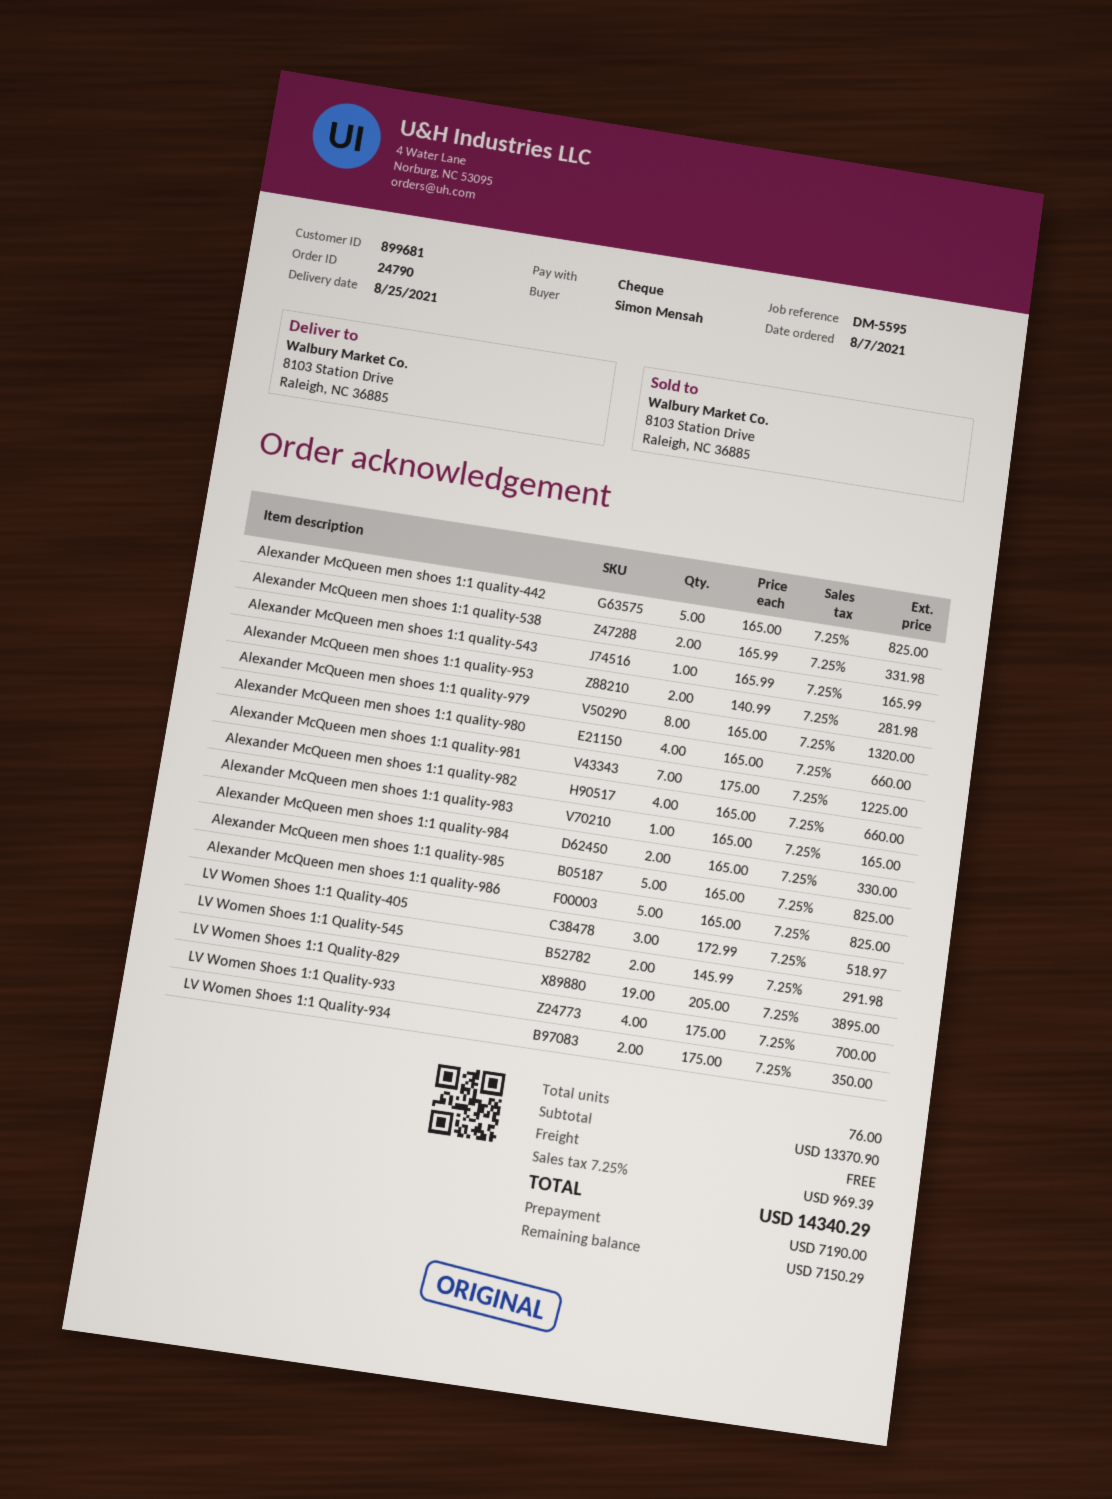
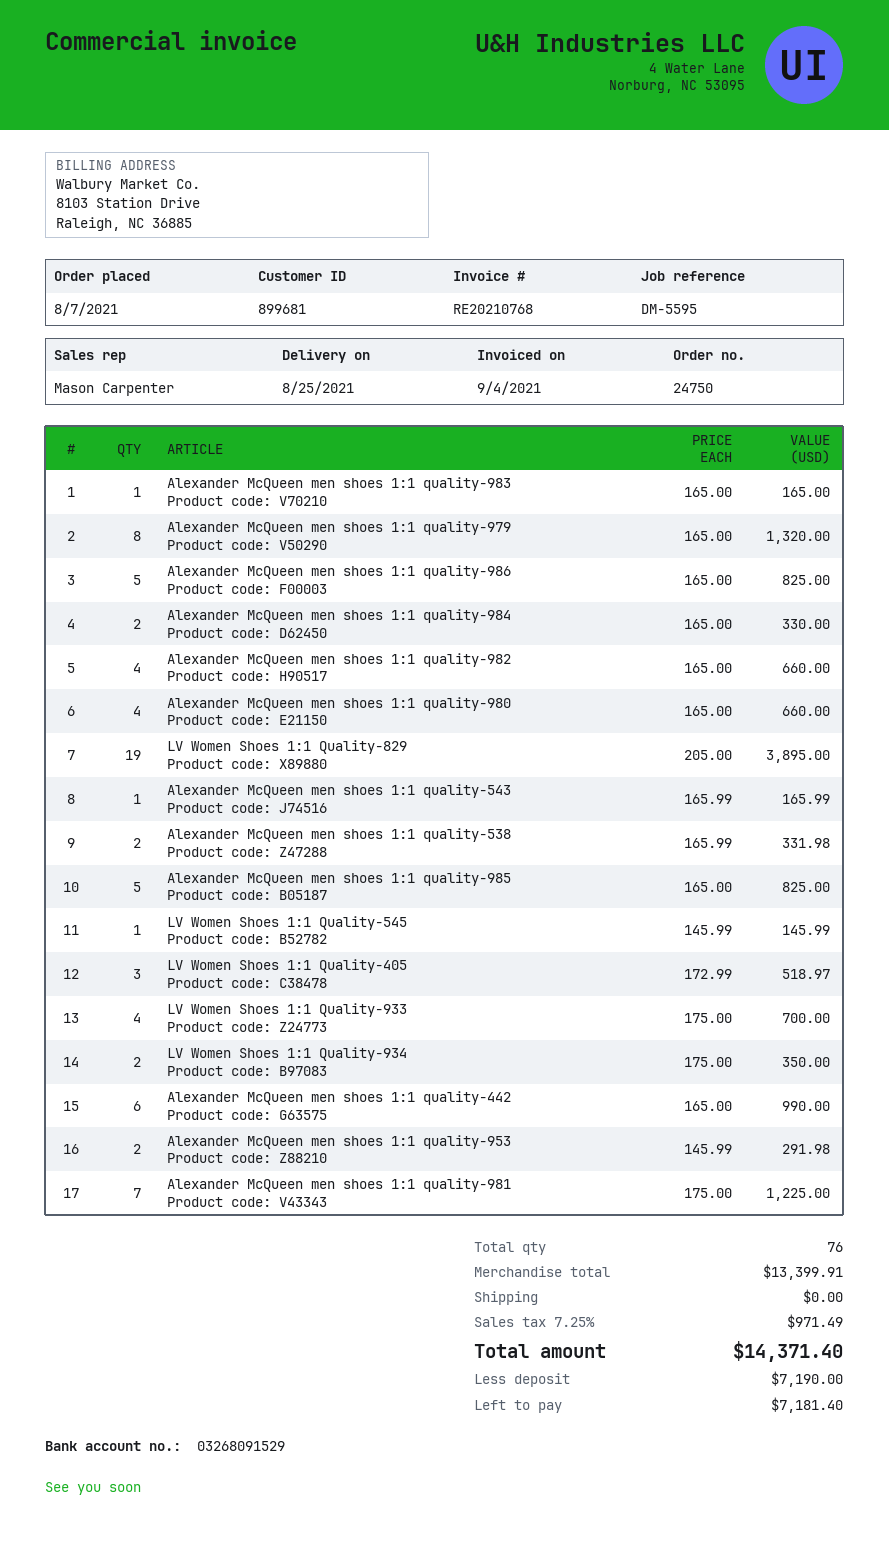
order number: 24790 -> 24750
Alexander McQueen men shoes 1:1 quality-442: 5 x 165.00 = 825.00 -> 6 x 165.00 = 990.00
Alexander McQueen men shoes 1:1 quality-953: 2 x 140.99 = 281.98 -> 2 x 145.99 = 291.98
LV Women Shoes 1:1 Quality-545: 2 x 145.99 = 291.98 -> 1 x 145.99 = 145.99
subtotal: 13370.90 -> 13399.91
tax: 7.25% = 969.39 -> 7.25% = 971.49
total: 14340.29 -> 14371.40
balance: 7150.29 -> 7181.40

